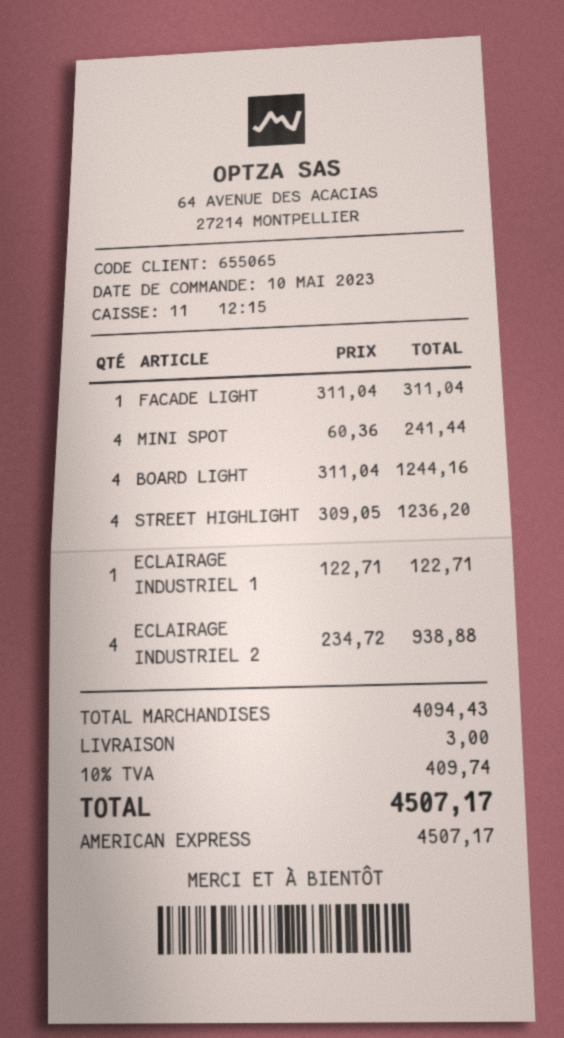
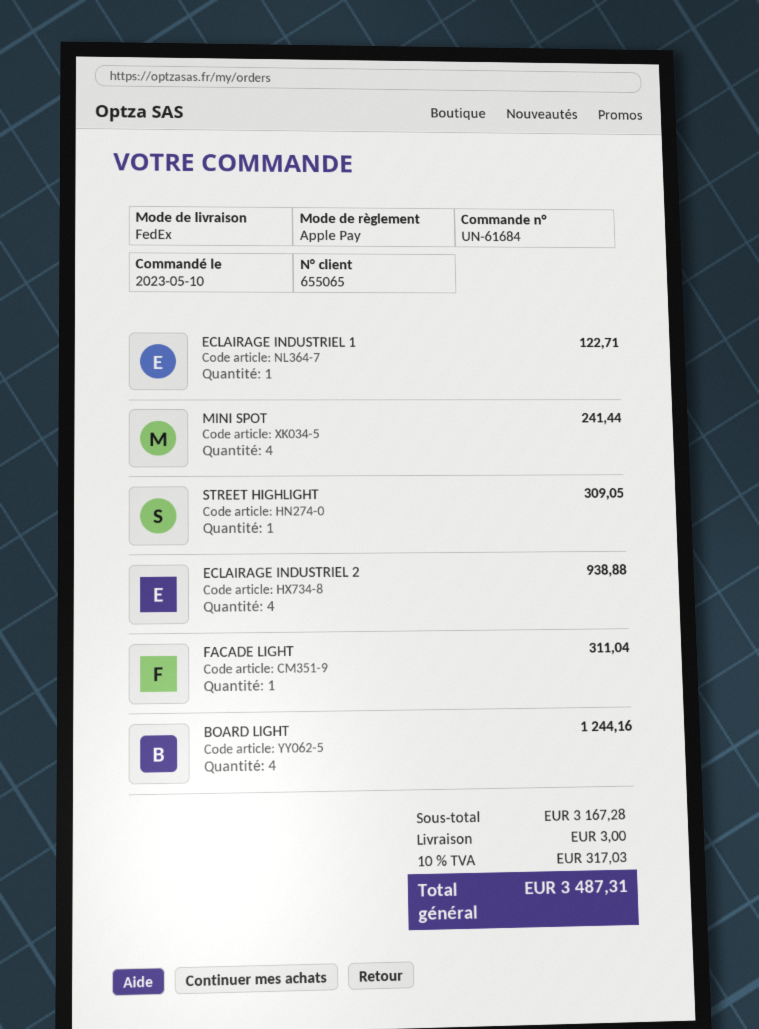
payment method: American Express -> Apple Pay
STREET HIGHLIGHT: 4 for 1236.20 -> 1 for 309.05
subtotal: 4094.43 -> 3167.28
tax: 10% = 409.74 -> 10% = 317.03
total: 4507.17 -> 3487.31

